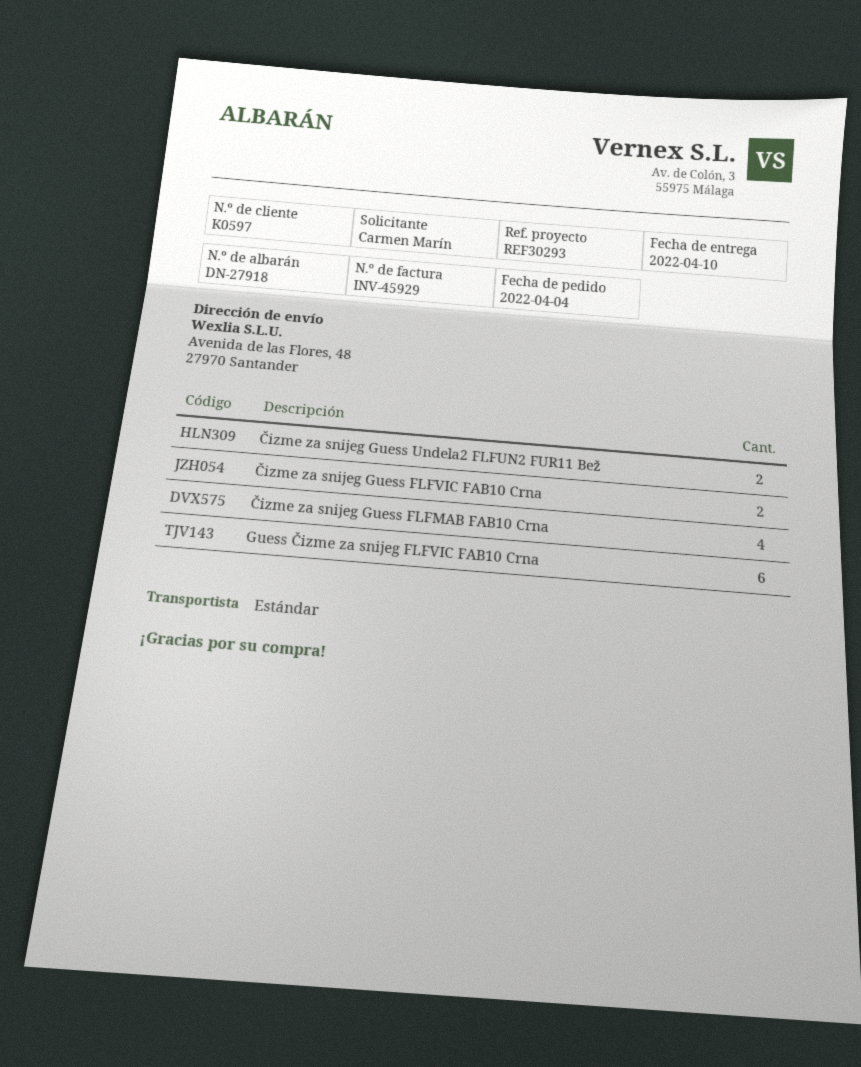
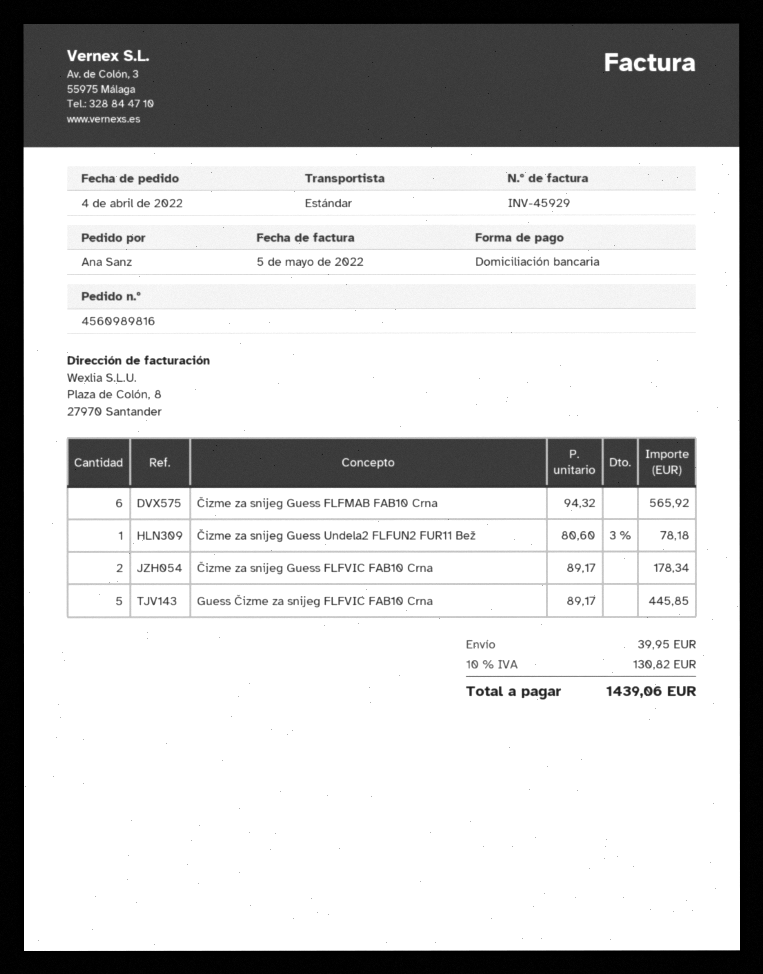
ordered by: Carmen Marín -> Ana Sanz
Čizme za snijeg Guess Undela2 FLFUN2 FUR11 Bež: 2 -> 1
Čizme za snijeg Guess FLFMAB FAB10 Crna: 4 -> 6
Guess Čizme za snijeg FLFVIC FAB10 Crna: 6 -> 5

